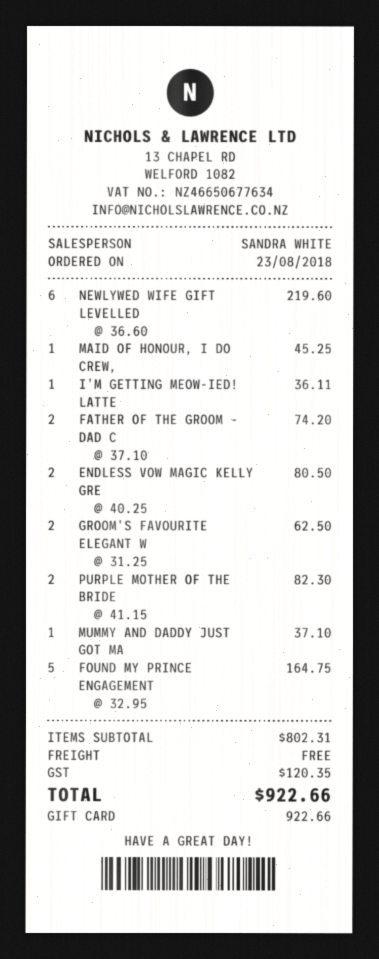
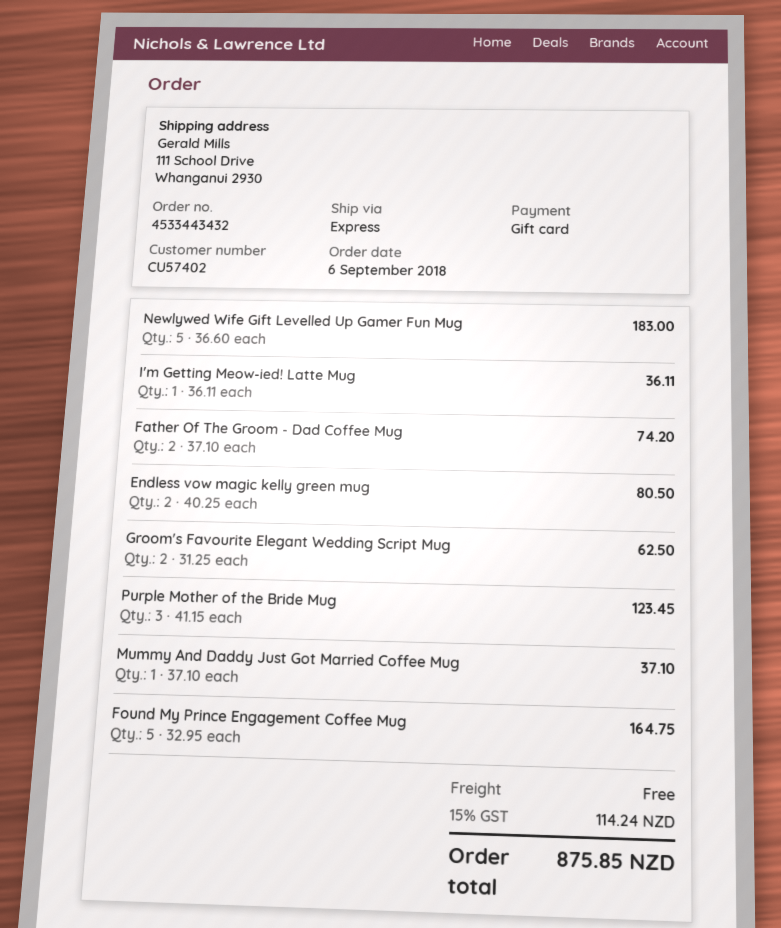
order date: 2018-08-23 -> 2018-09-06
NEWLYWED WIFE GIFT LEVELLED: 6 x 36.60 = 219.60 -> 5 x 36.60 = 183.00
MAID OF HONOUR, I DO CREW,: 1 x 45.25 = 45.25 -> none
PURPLE MOTHER OF THE BRIDE: 2 x 41.15 = 82.30 -> 3 x 41.15 = 123.45
tax: 120.35 -> 114.24
total: 922.66 -> 875.85

